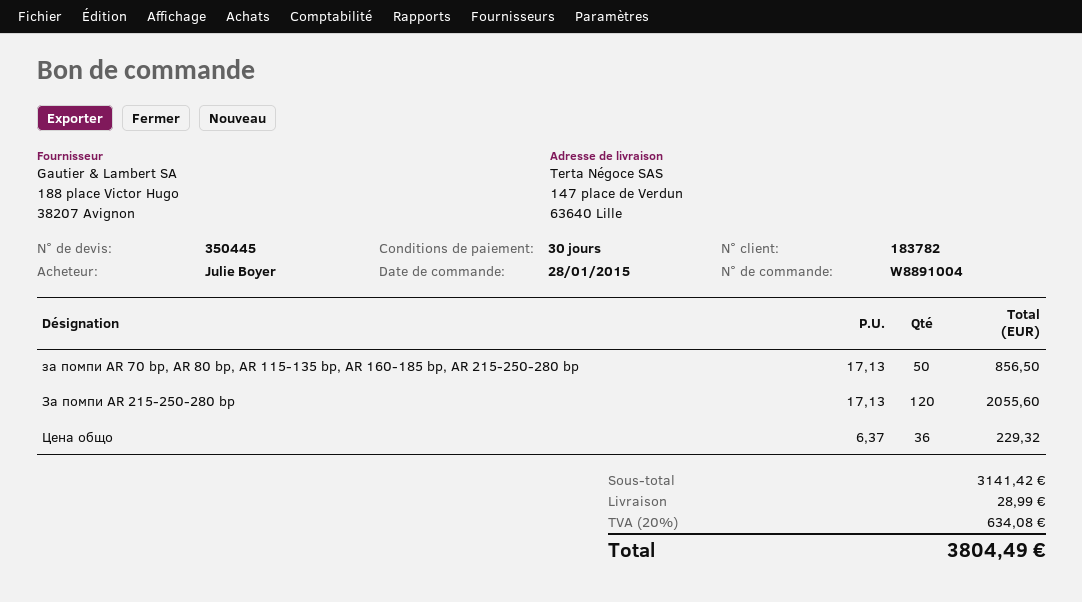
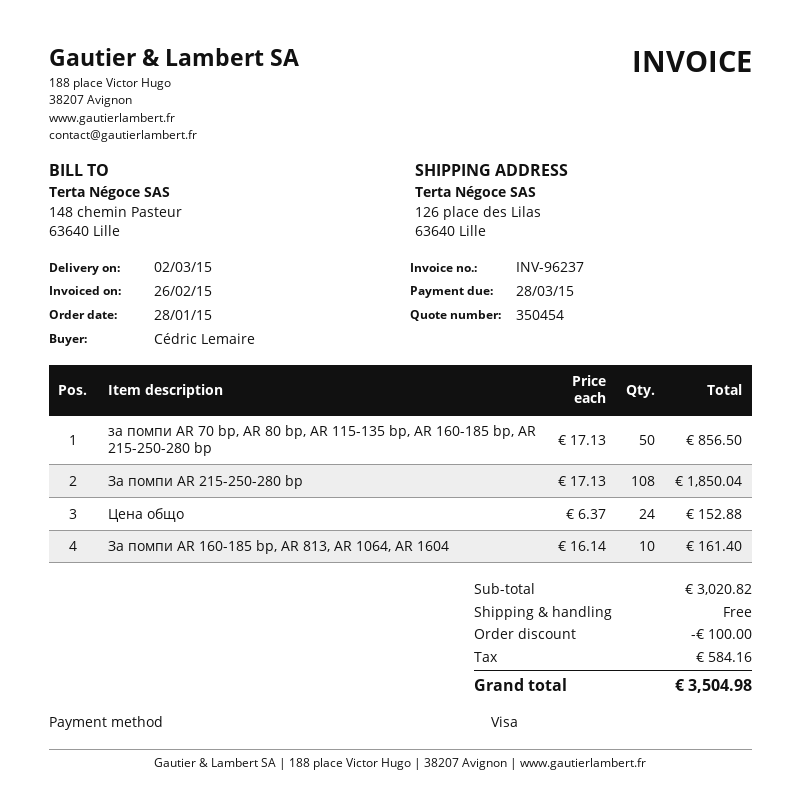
quote number: 350445 -> 350454
ordered by: Julie Boyer -> Cédric Lemaire
ship to: 147 place de Verdun, 63640 Lille -> 126 place des Lilas, 63640 Lille
За помпи AR 215-250-280 bp: 120 x 17.13 = 2055.60 -> 108 x 17.13 = 1850.04
Цена общо: 36 x 6.37 = 229.32 -> 24 x 6.37 = 152.88
За помпи AR 160-185 bp, AR 813, AR 1064, AR 1604: none -> 10 x 16.14 = 161.40
subtotal: 3141.42 -> 3020.82
discount: none -> 100.00
shipping: 28.99 -> 0.00
tax: 634.08 -> 584.16
total: 3804.49 -> 3504.98

